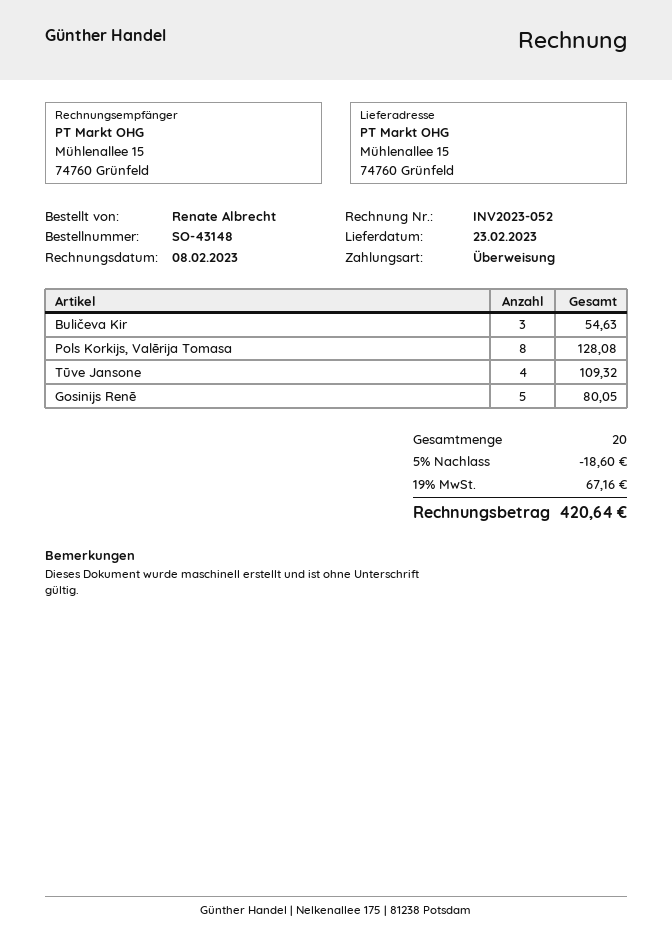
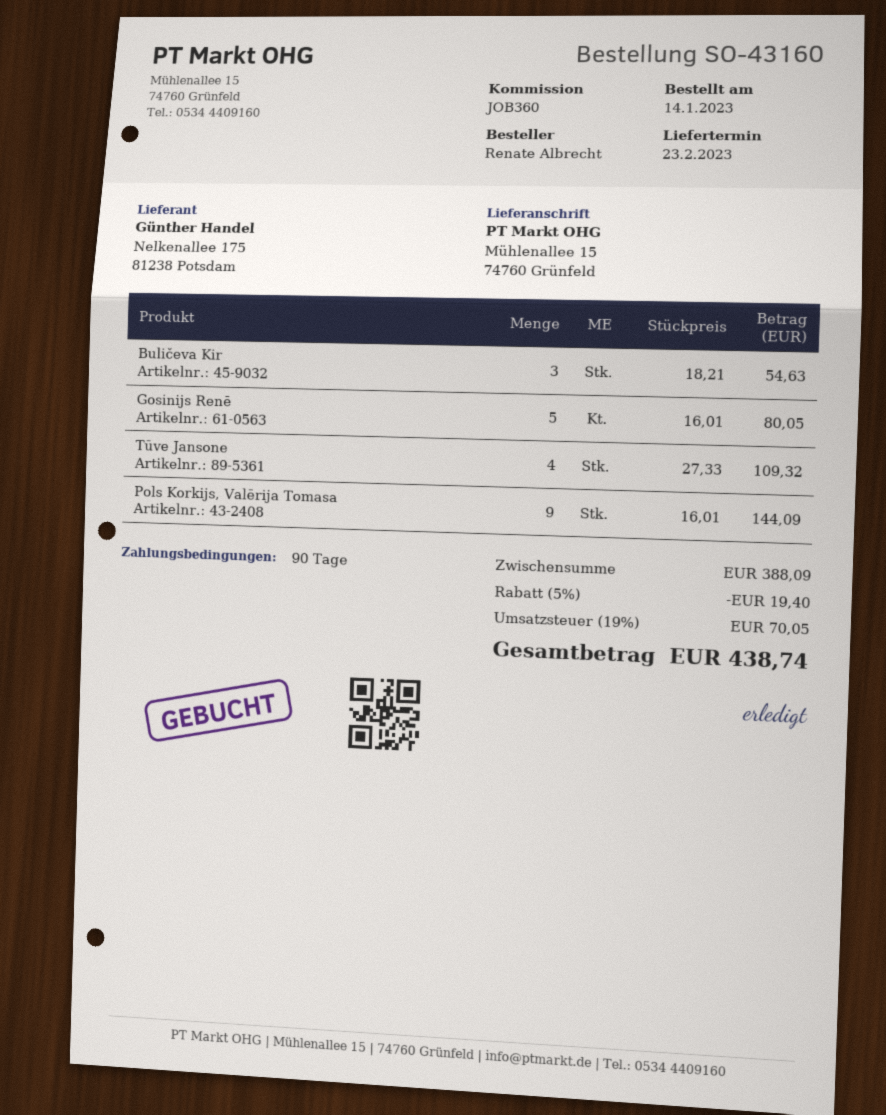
order number: SO-43148 -> SO-43160
Pols Korkijs, Valērija Tomasa: 8 for 128.08 -> 9 for 144.09
discount: 5% = 18.60 -> 5% = 19.40
tax: 19% = 67.16 -> 19% = 70.05
total: 420.64 -> 438.74

